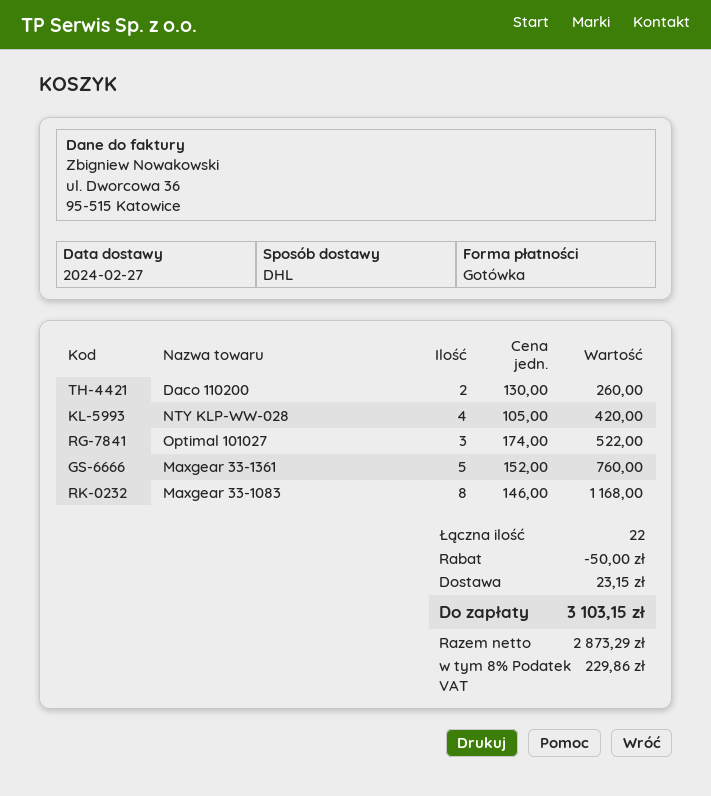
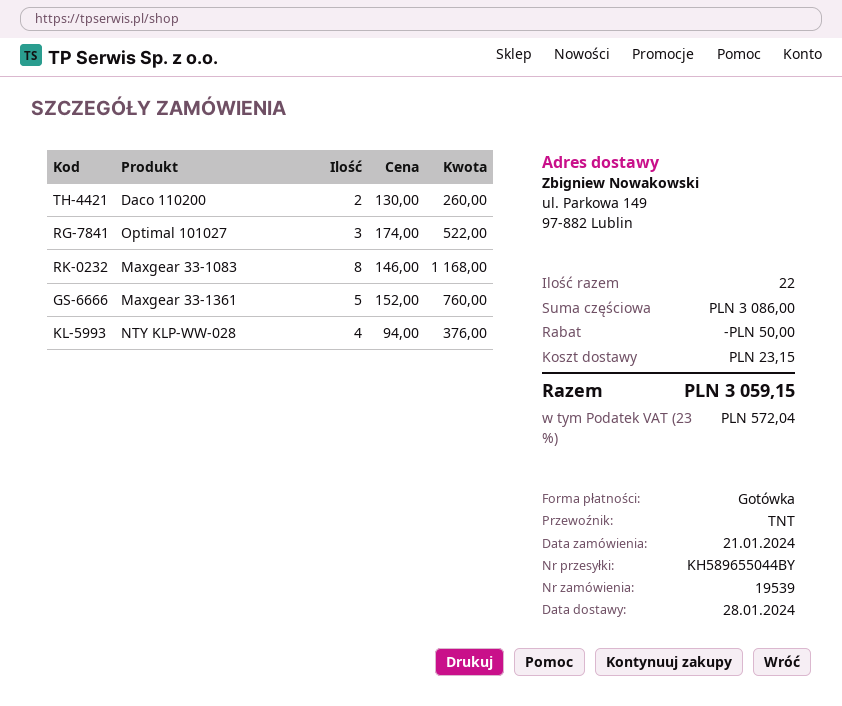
delivery date: 2024-02-27 -> 2024-01-28
shipping method: DHL -> TNT
NTY KLP-WW-028: 4 x 105.00 = 420.00 -> 4 x 94.00 = 376.00
tax: 8% = 229.86 -> 23% = 572.04
total: 3103.15 -> 3059.15

